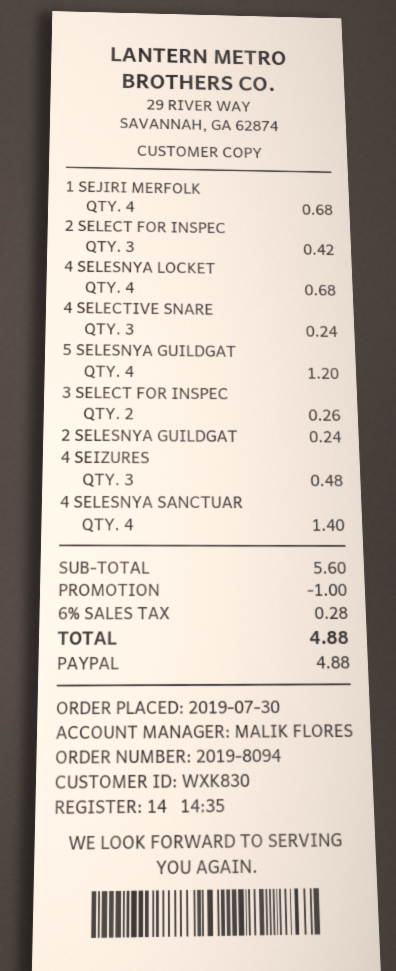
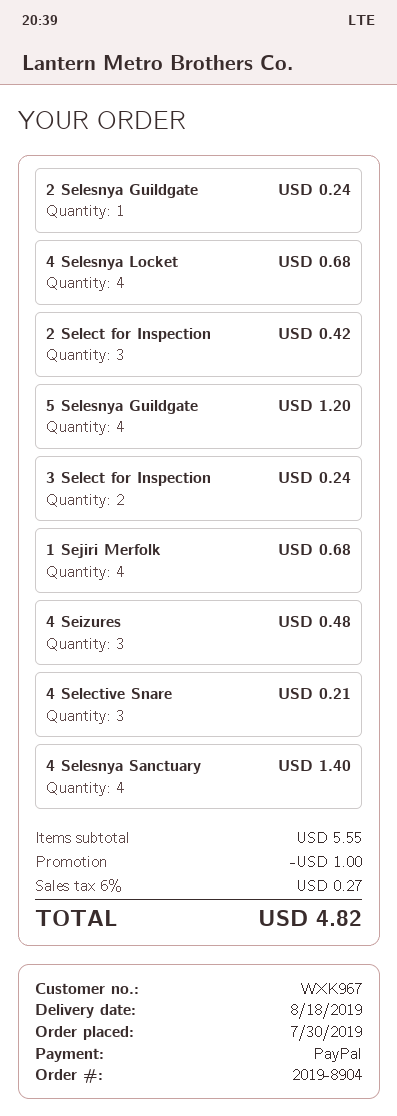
order number: 2019-8094 -> 2019-8904
customer number: WXK830 -> WXK967
4 SELECTIVE SNARE: 3 for 0.24 -> 3 for 0.21
3 SELECT FOR INSPEC: 2 for 0.26 -> 2 for 0.24
subtotal: 5.60 -> 5.55
tax: 6% = 0.28 -> 6% = 0.27
total: 4.88 -> 4.82

